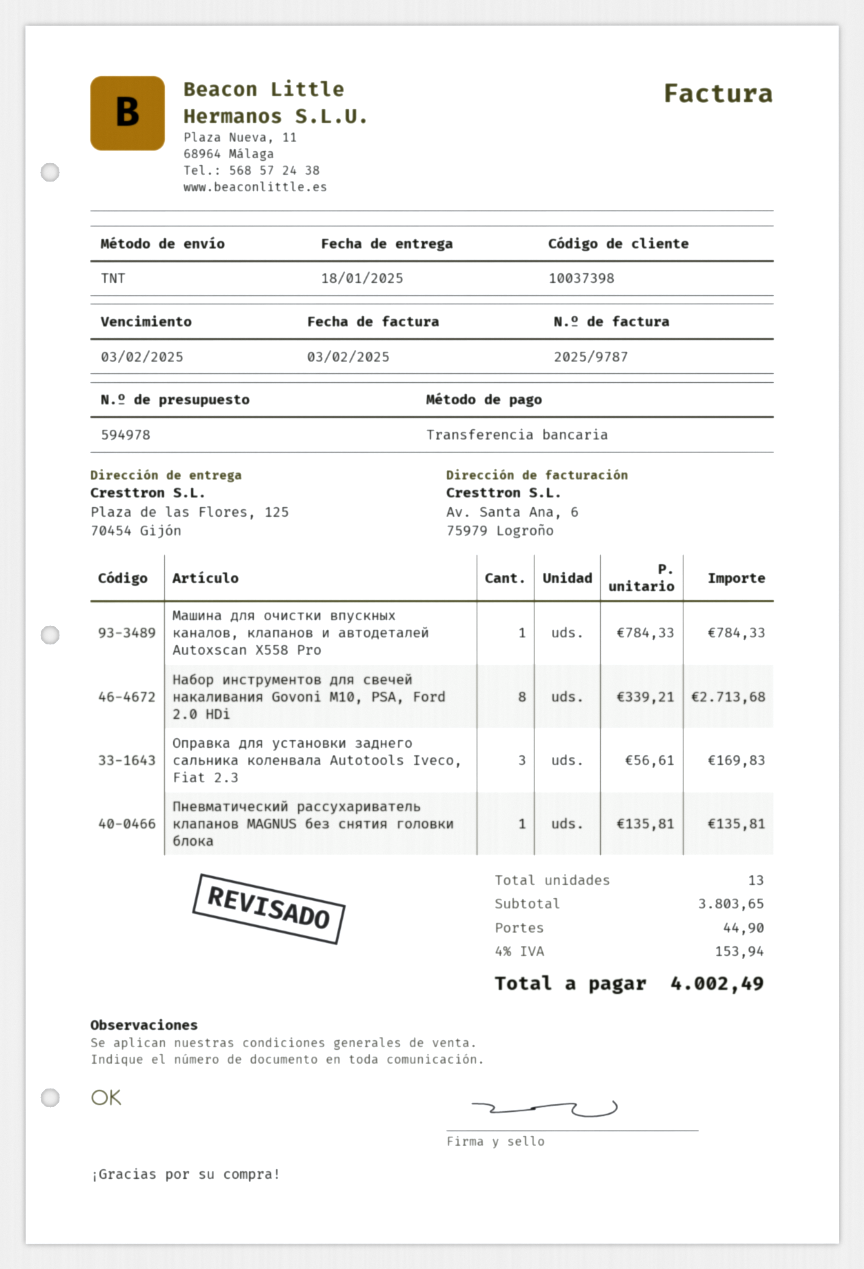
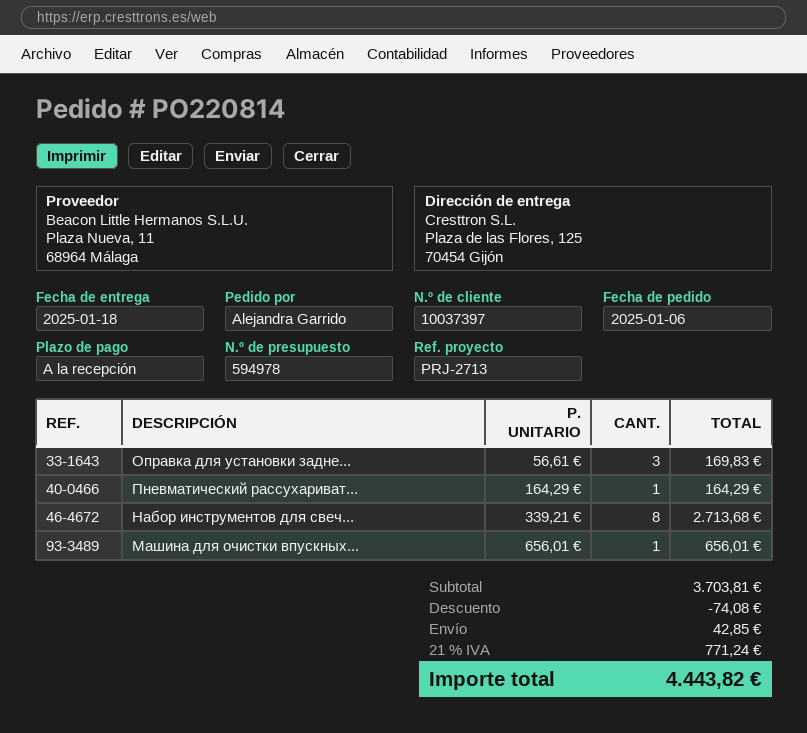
customer number: 10037398 -> 10037397
Машина для очистки впускных каналов, клапанов и автодеталей Autoxscan X558 Pro: 1 x 784.33 = 784.33 -> 1 x 656.01 = 656.01
Пневматический рассухариватель клапанов MAGNUS без снятия головки блока: 1 x 135.81 = 135.81 -> 1 x 164.29 = 164.29
subtotal: 3803.65 -> 3703.81
discount: none -> 74.08
shipping: 44.90 -> 42.85
tax: 4% = 153.94 -> 21% = 771.24
total: 4002.49 -> 4443.82

